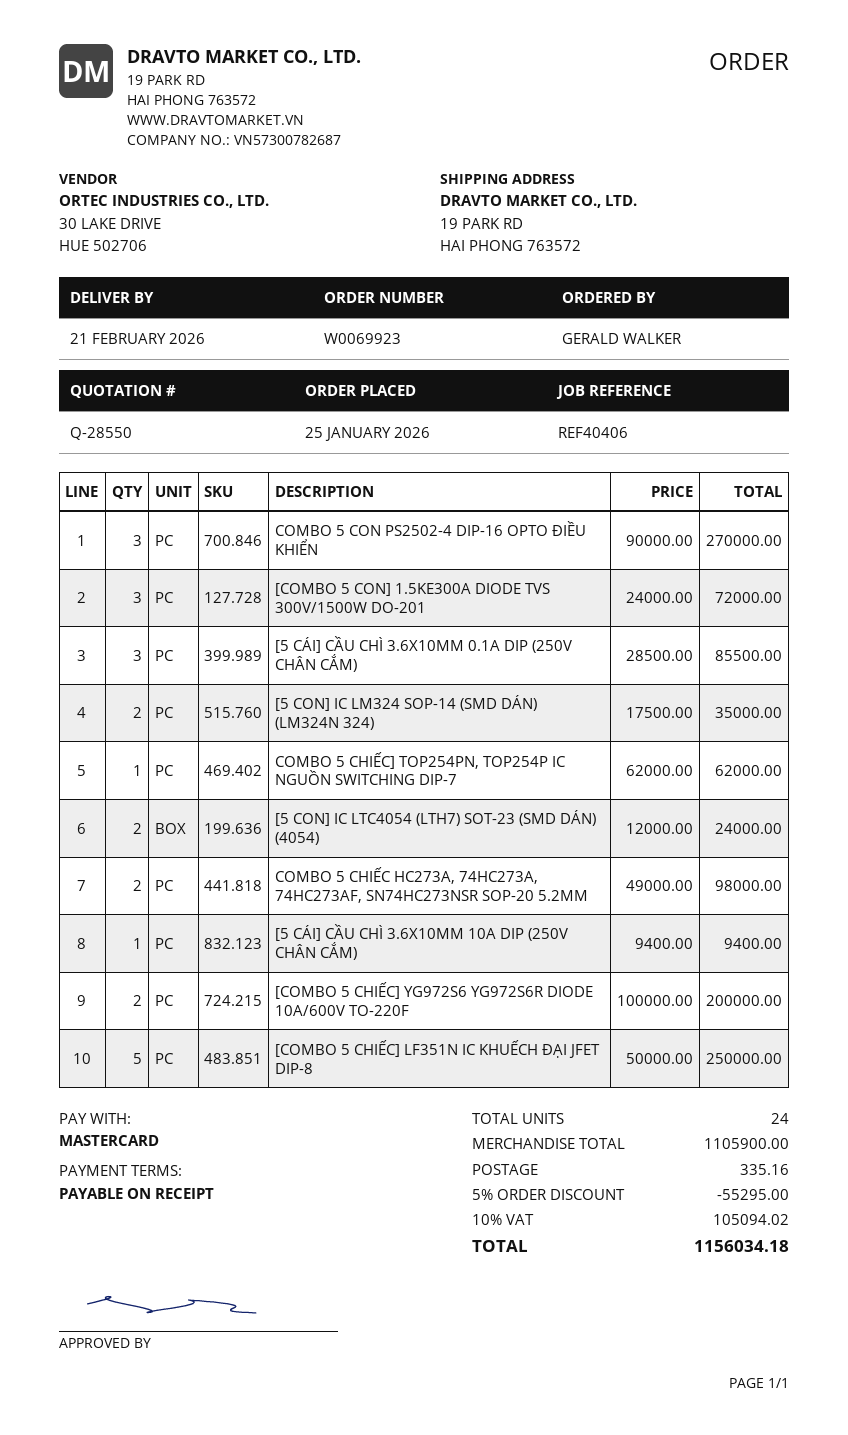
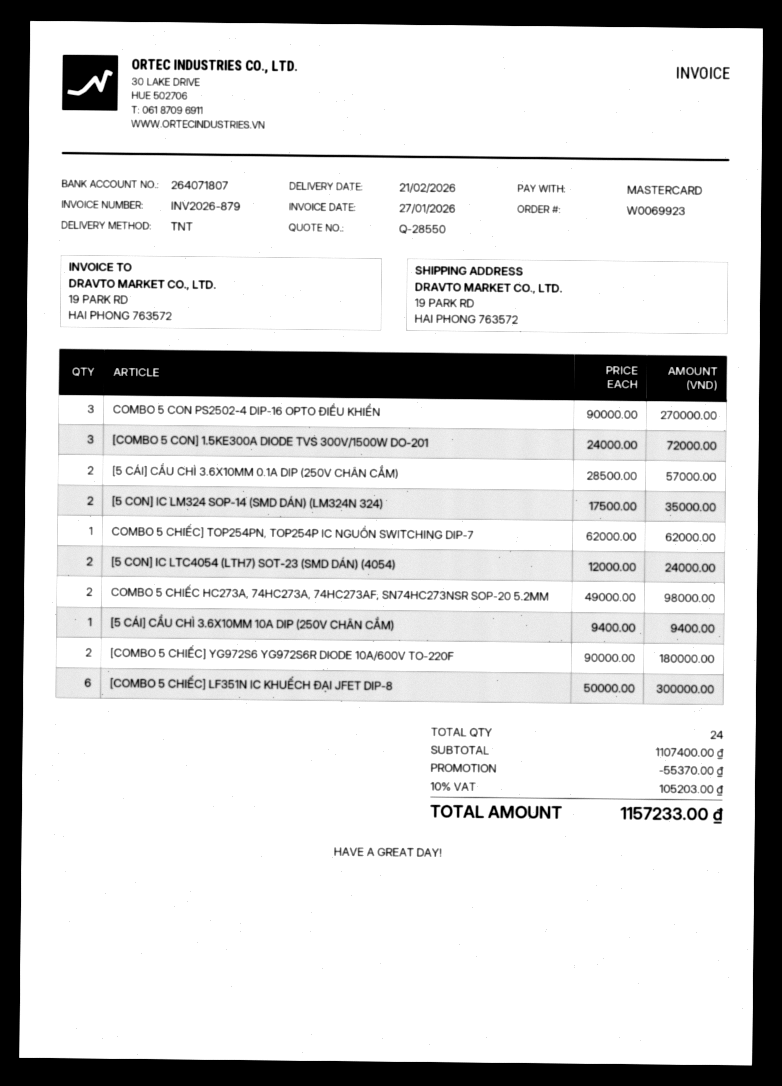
[5 CÁI] CẦU CHÌ 3.6X10MM 0.1A DIP (250V CHÂN CẮM): 3 x 28500.00 = 85500.00 -> 2 x 28500.00 = 57000.00
[COMBO 5 CHIẾC] YG972S6 YG972S6R DIODE 10A/600V TO-220F: 2 x 100000.00 = 200000.00 -> 2 x 90000.00 = 180000.00
[COMBO 5 CHIẾC] LF351N IC KHUẾCH ĐẠI JFET DIP-8: 5 x 50000.00 = 250000.00 -> 6 x 50000.00 = 300000.00
subtotal: 1105900.00 -> 1107400.00
discount: 55295.00 -> 55370.00
shipping: 335.16 -> none
tax: 10% = 105094.02 -> 10% = 105203.00
total: 1156034.18 -> 1157233.00

